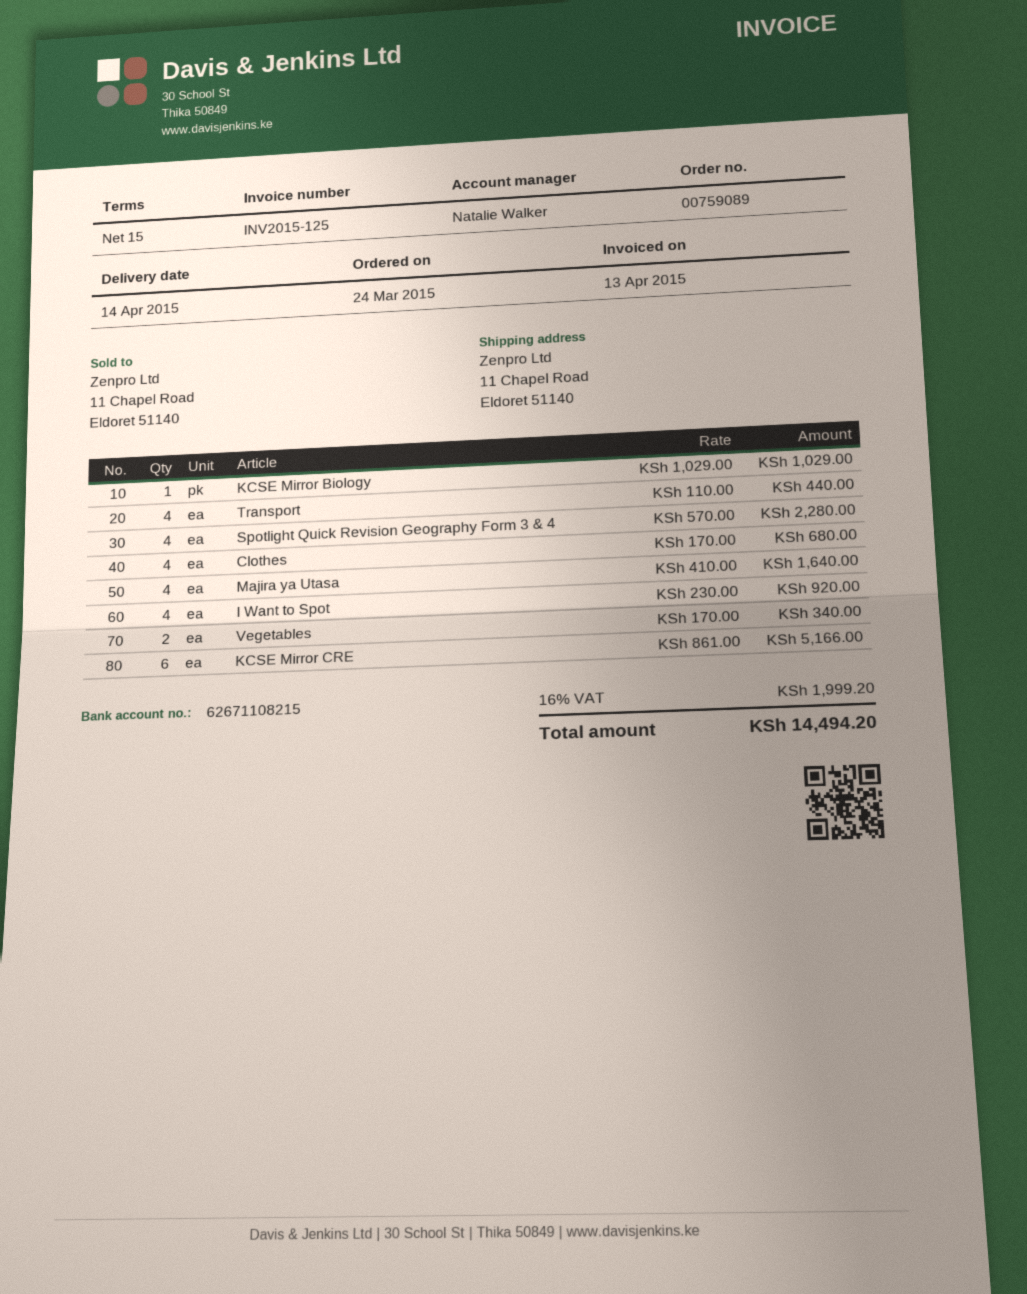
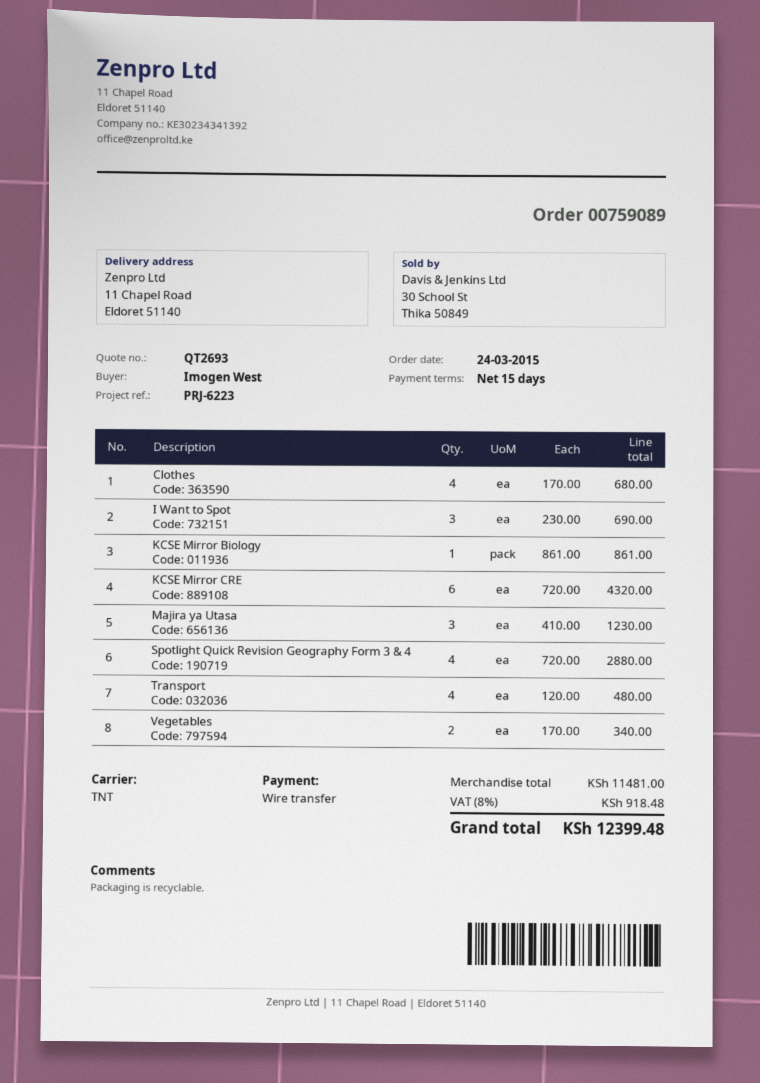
KCSE Mirror Biology: 1 x 1029.00 = 1029.00 -> 1 x 861.00 = 861.00
Transport: 4 x 110.00 = 440.00 -> 4 x 120.00 = 480.00
Spotlight Quick Revision Geography Form 3 & 4: 4 x 570.00 = 2280.00 -> 4 x 720.00 = 2880.00
Majira ya Utasa: 4 x 410.00 = 1640.00 -> 3 x 410.00 = 1230.00
I Want to Spot: 4 x 230.00 = 920.00 -> 3 x 230.00 = 690.00
KCSE Mirror CRE: 6 x 861.00 = 5166.00 -> 6 x 720.00 = 4320.00
tax: 16% = 1999.20 -> 8% = 918.48
total: 14494.20 -> 12399.48

